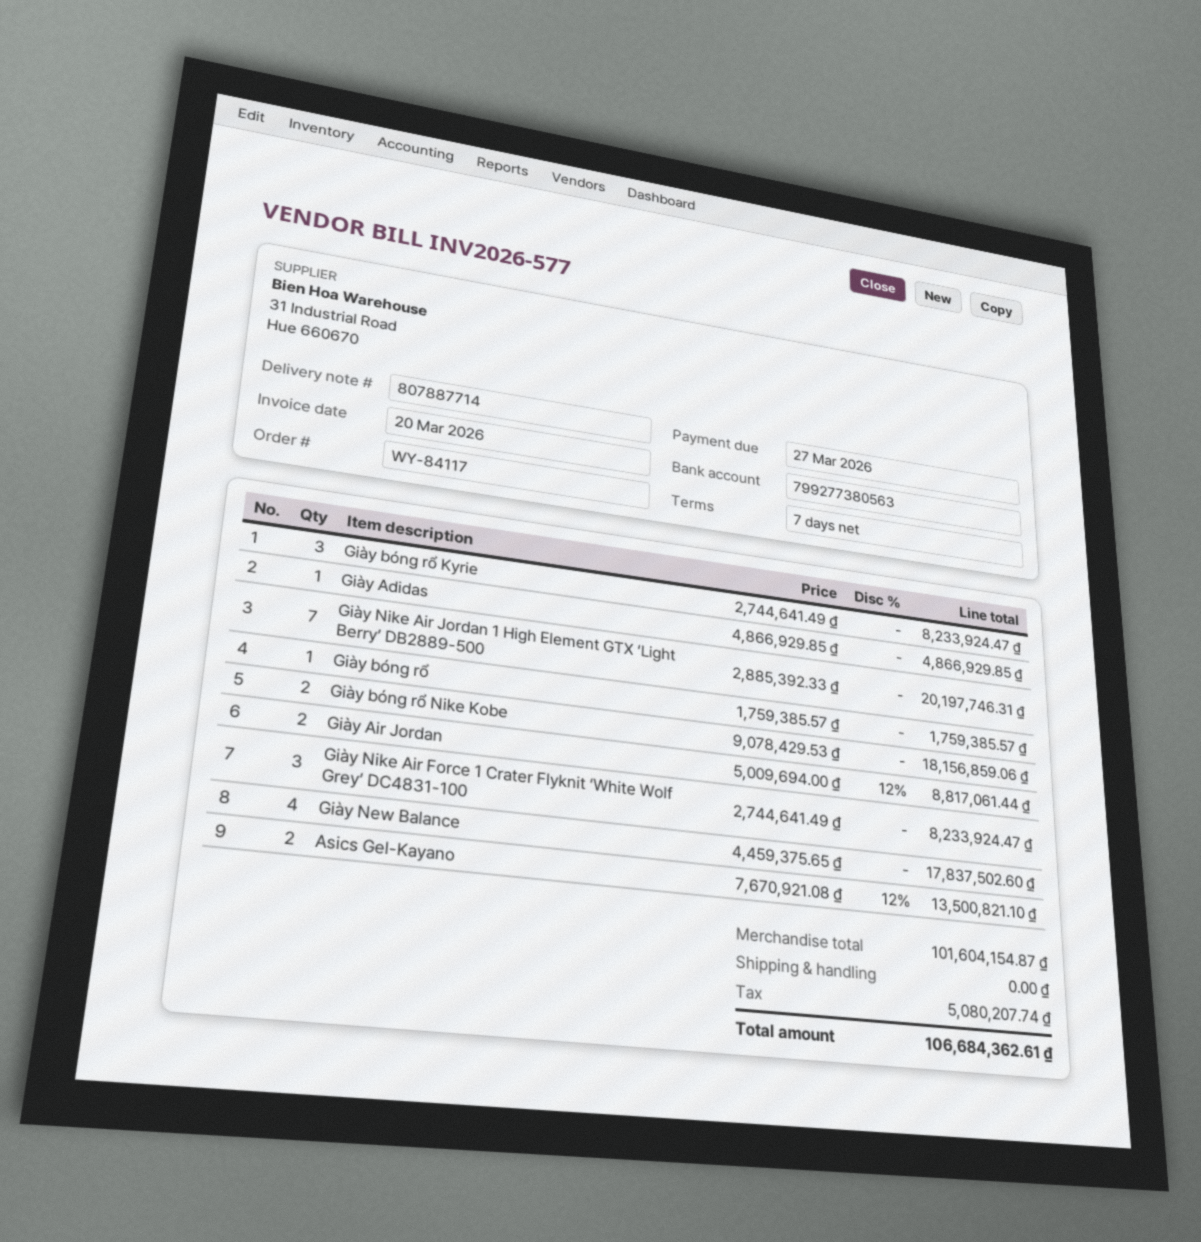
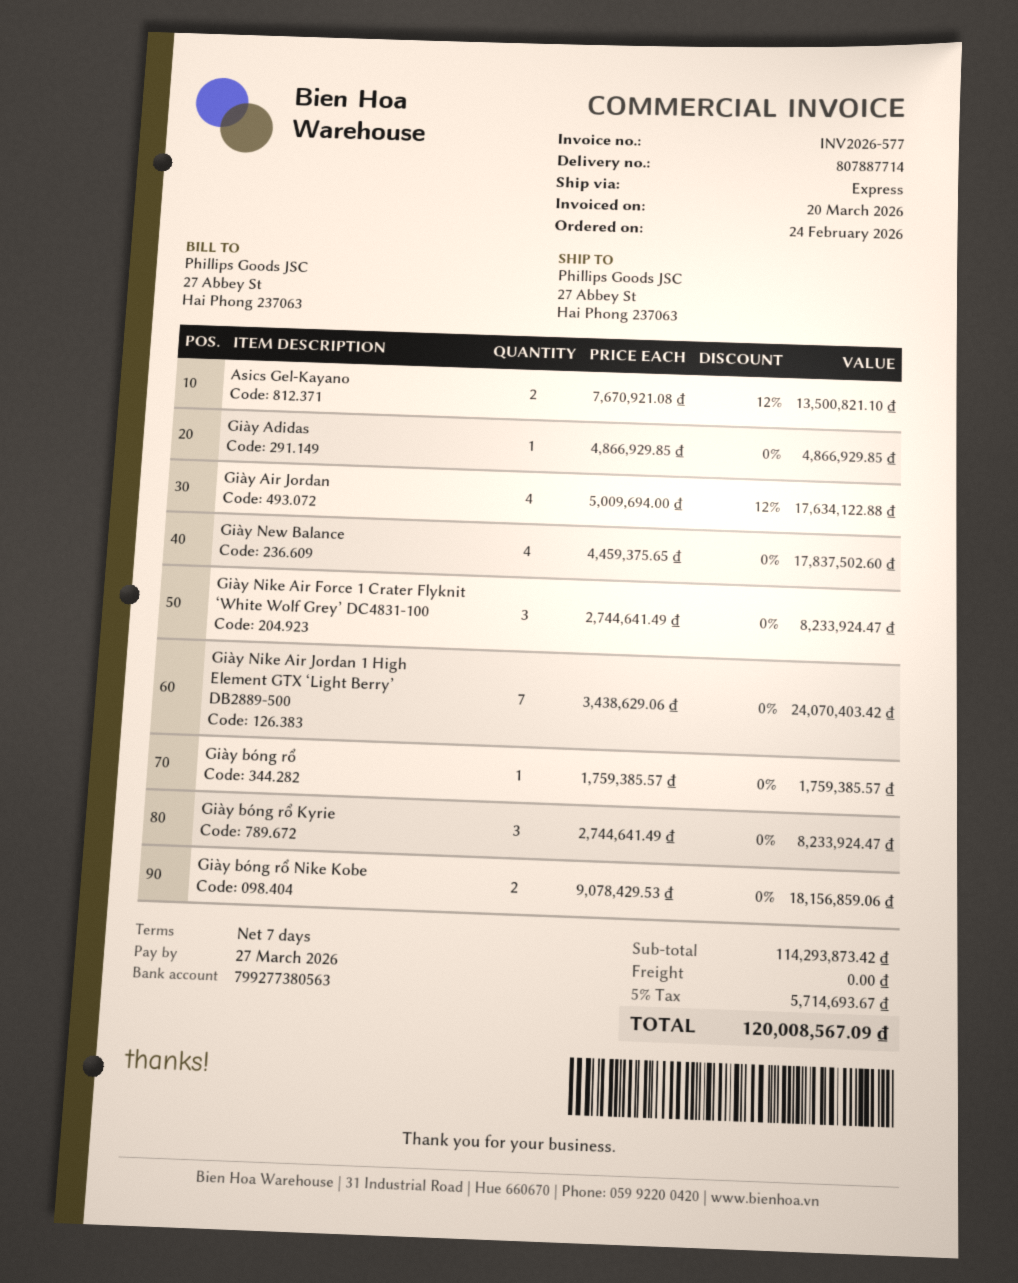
Giày Nike Air Jordan 1 High Element GTX ‘Light Berry’ DB2889-500: 7 x 2885392.33 = 20197746.31 -> 7 x 3438629.06 = 24070403.42
Giày Air Jordan: 2 x 5009694.00 - 12% = 8817061.44 -> 4 x 5009694.00 - 12% = 17634122.88
subtotal: 101604154.87 -> 114293873.42
tax: 5080207.74 -> 5714693.67
total: 106684362.61 -> 120008567.09

